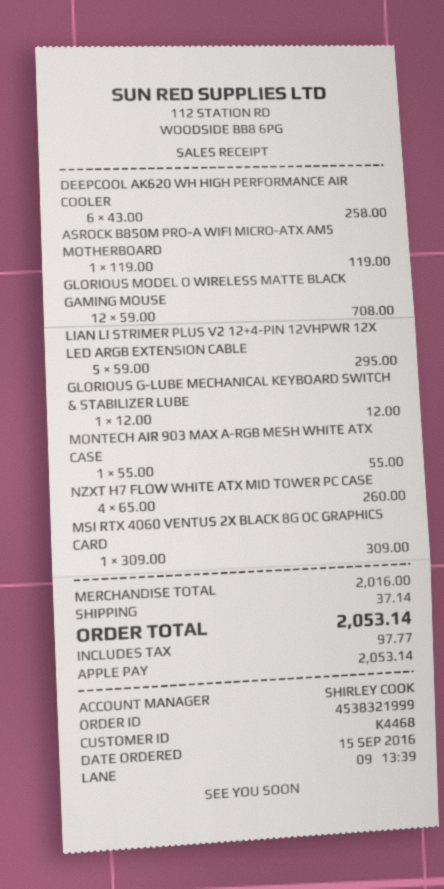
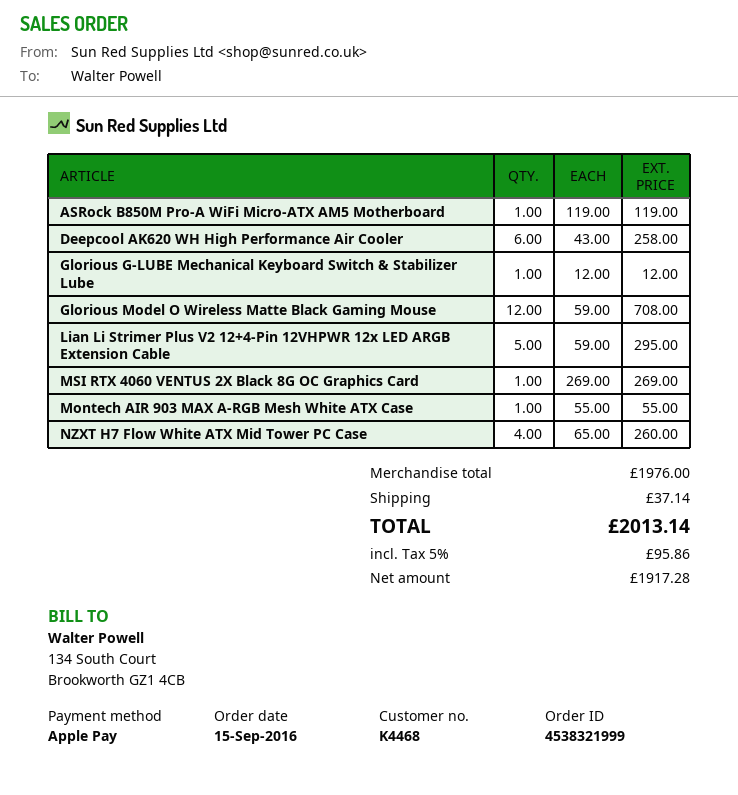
MSI RTX 4060 VENTUS 2X BLACK 8G OC GRAPHICS CARD: 1 x 309.00 = 309.00 -> 1 x 269.00 = 269.00
subtotal: 2016.00 -> 1976.00
tax: 97.77 -> 95.86
total: 2053.14 -> 2013.14

